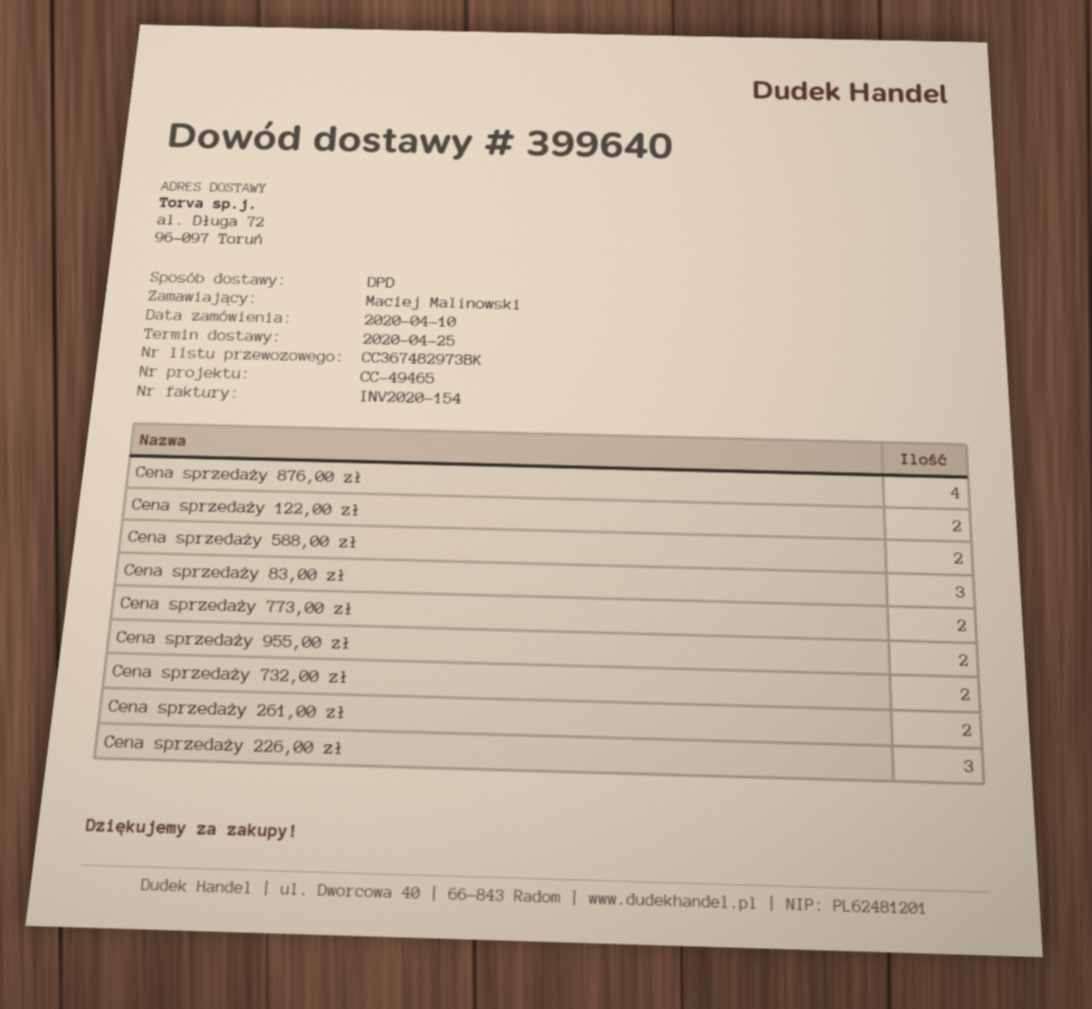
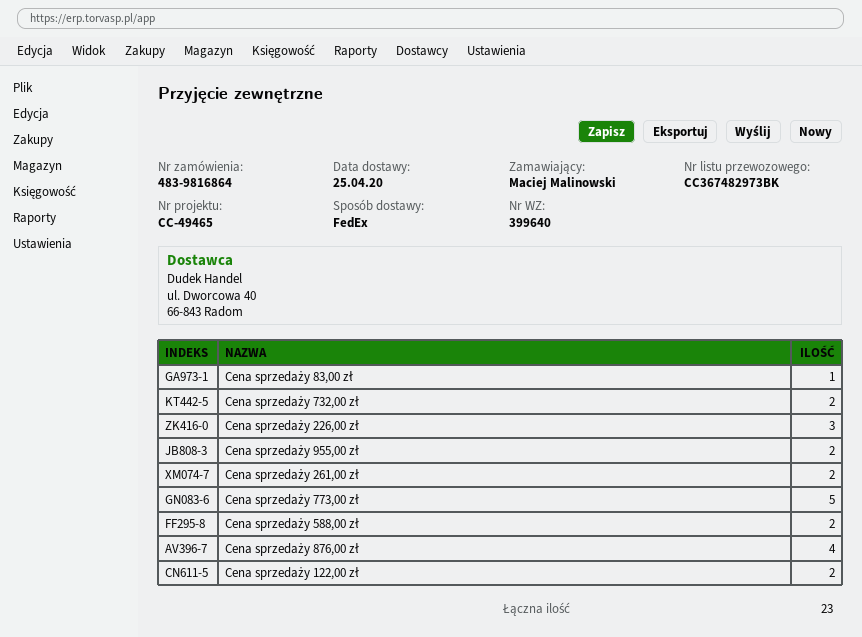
shipping method: DPD -> FedEx
Cena sprzedaży 83,00 zł: 3 -> 1
Cena sprzedaży 773,00 zł: 2 -> 5

